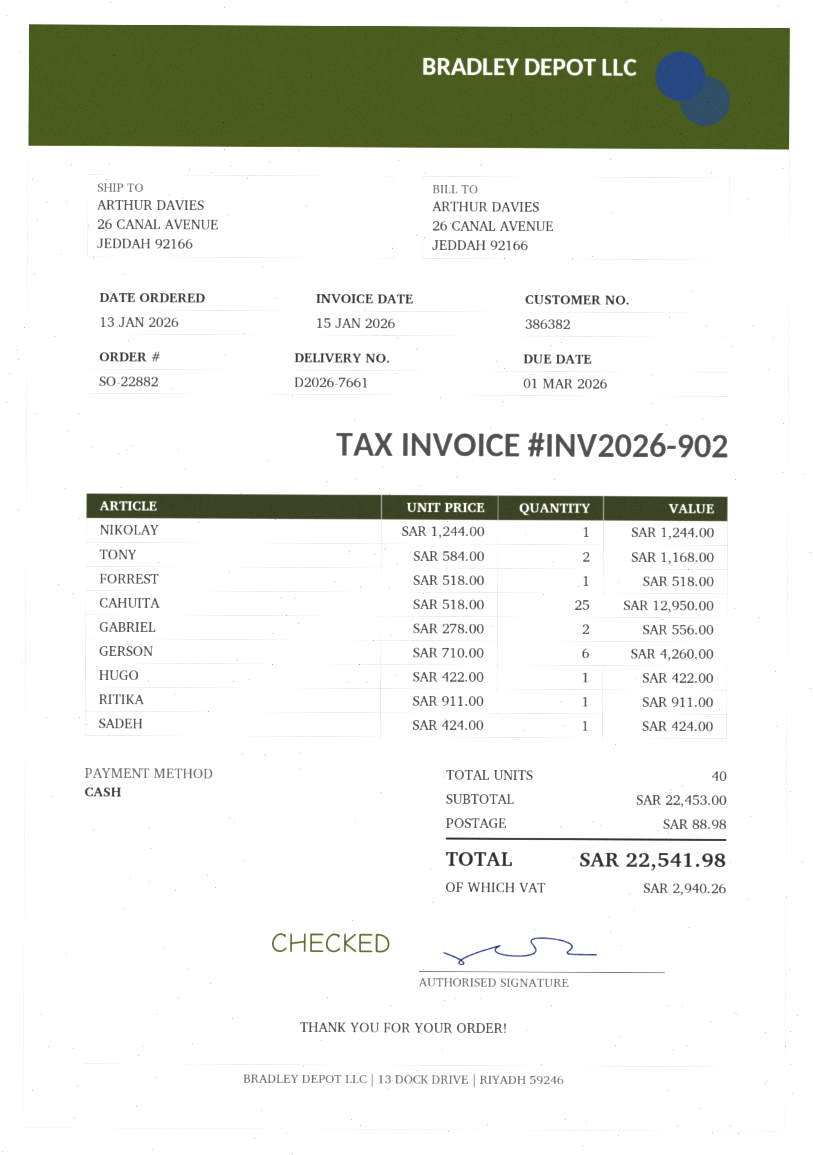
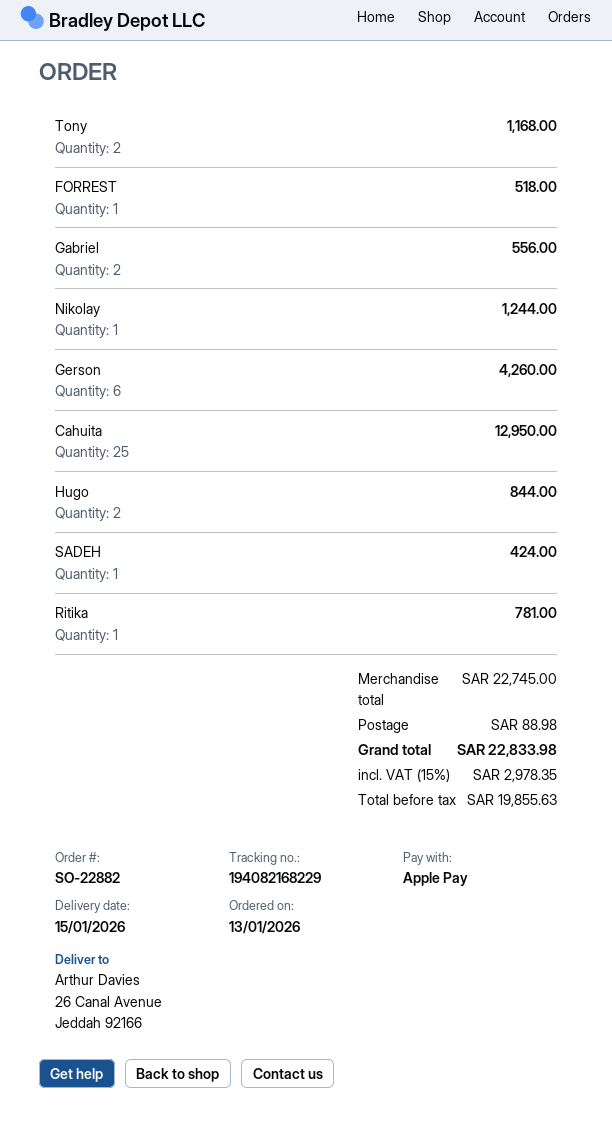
payment method: cash -> Apple Pay
HUGO: 1 for 422.00 -> 2 for 844.00
RITIKA: 1 for 911.00 -> 1 for 781.00
subtotal: 22453.00 -> 22745.00
tax: 2940.26 -> 2978.35
total: 22541.98 -> 22833.98

